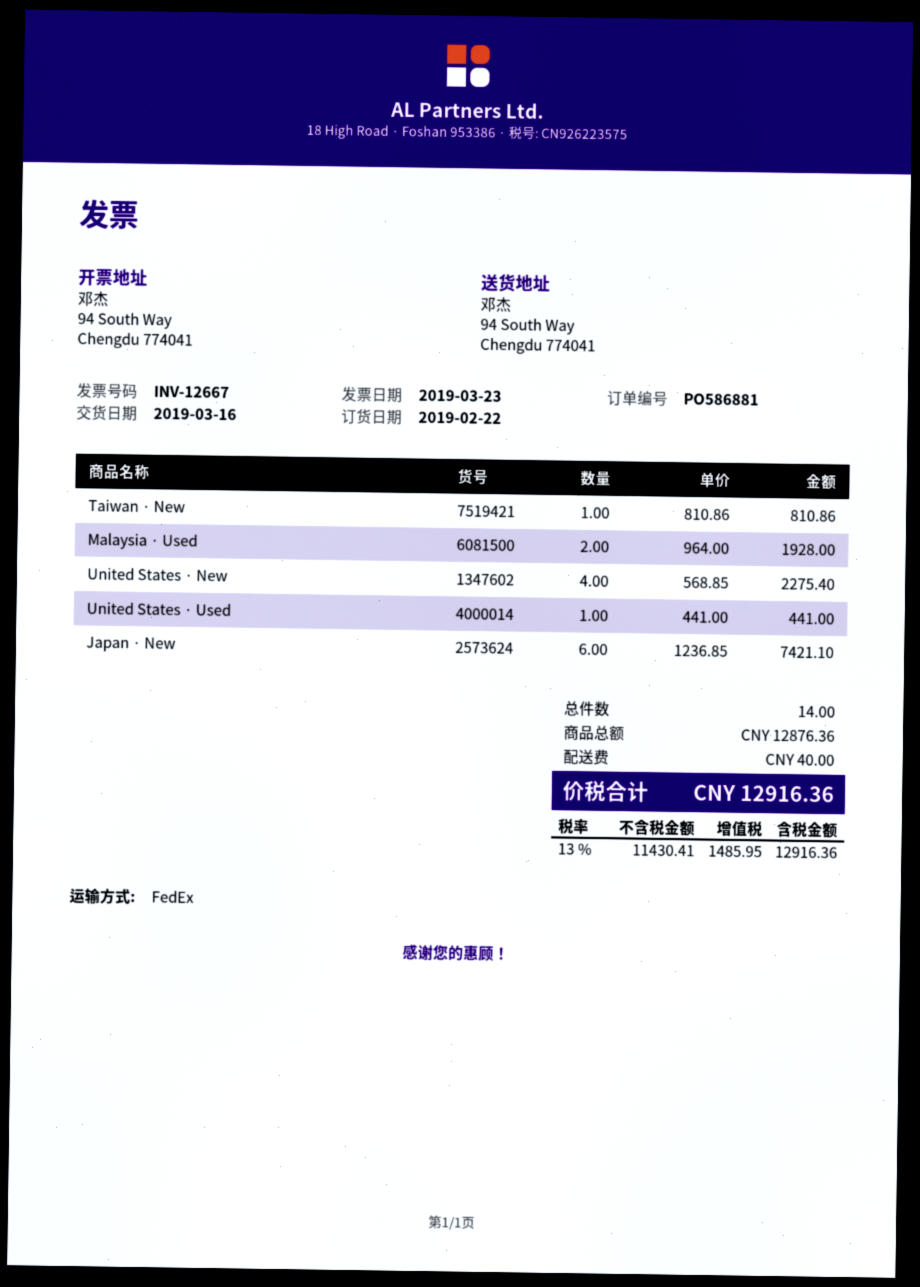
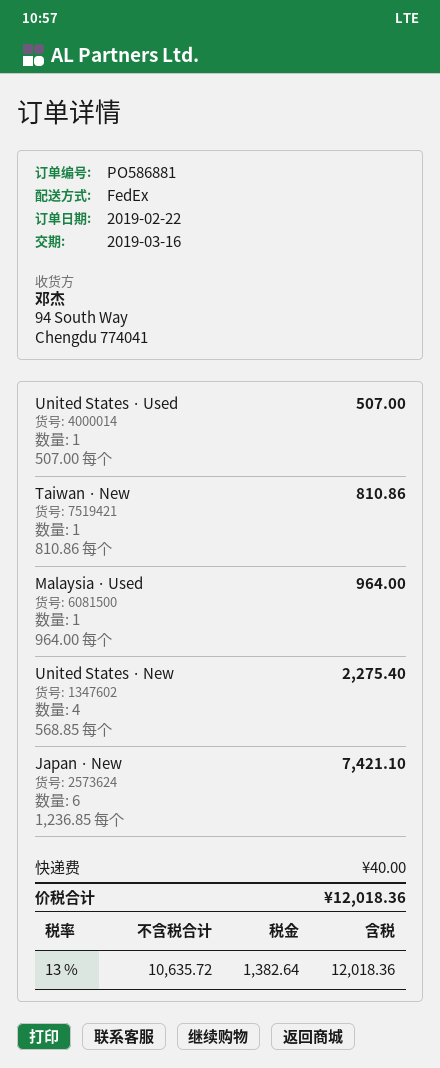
Malaysia · Used: 2 x 964.00 = 1928.00 -> 1 x 964.00 = 964.00
United States · Used: 1 x 441.00 = 441.00 -> 1 x 507.00 = 507.00
net: 11430.41 -> 10635.72
tax: 13% = 1485.95 -> 13% = 1382.64
total: 12916.36 -> 12018.36

